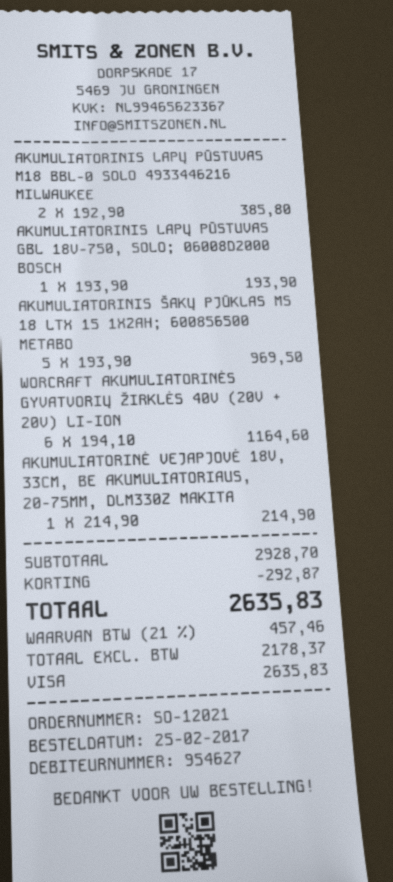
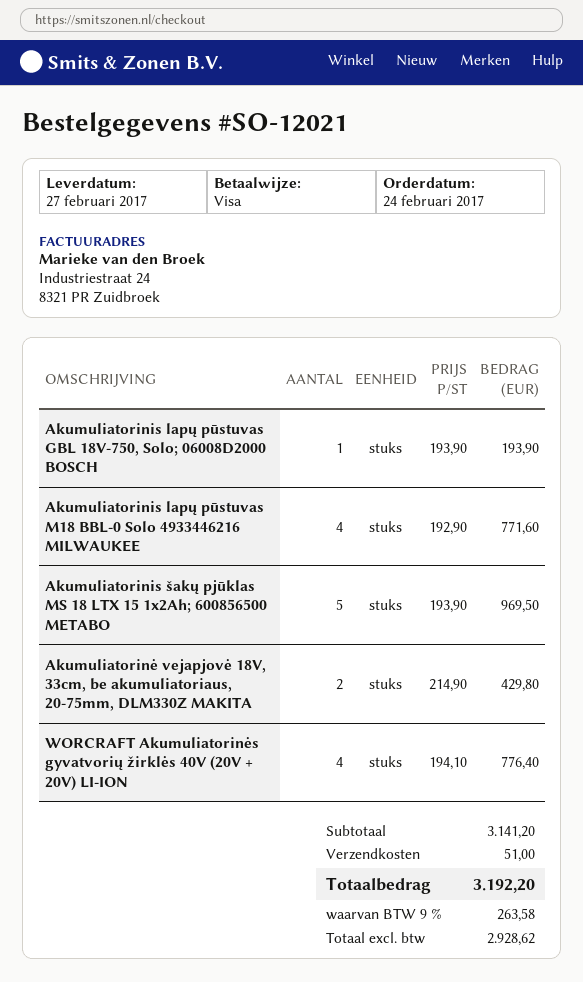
order date: 2017-02-25 -> 2017-02-24
AKUMULIATORINIS LAPŲ PŪSTUVAS M18 BBL-0 SOLO 4933446216 MILWAUKEE: 2 x 192.90 = 385.80 -> 4 x 192.90 = 771.60
WORCRAFT AKUMULIATORINĖS GYVATVORIŲ ŽIRKLĖS 40V (20V + 20V) LI-ION: 6 x 194.10 = 1164.60 -> 4 x 194.10 = 776.40
AKUMULIATORINĖ VEJAPJOVĖ 18V, 33CM, BE AKUMULIATORIAUS, 20-75MM, DLM330Z MAKITA: 1 x 214.90 = 214.90 -> 2 x 214.90 = 429.80
subtotal: 2928.70 -> 3141.20
discount: 292.87 -> none
shipping: none -> 51.00
net: 2178.37 -> 2928.62
tax: 21% = 457.46 -> 9% = 263.58
total: 2635.83 -> 3192.20

